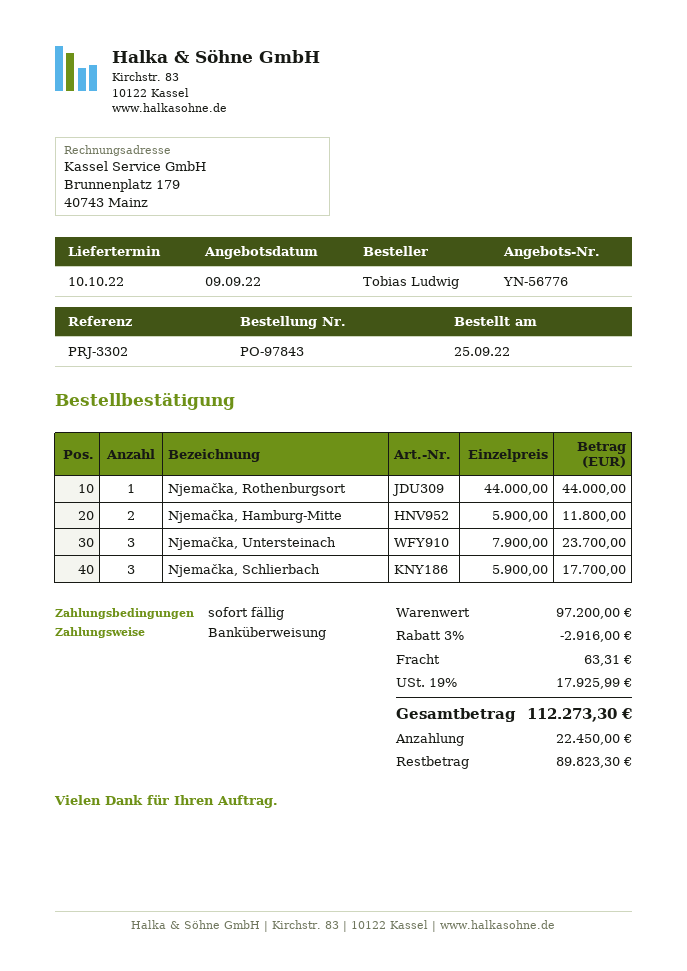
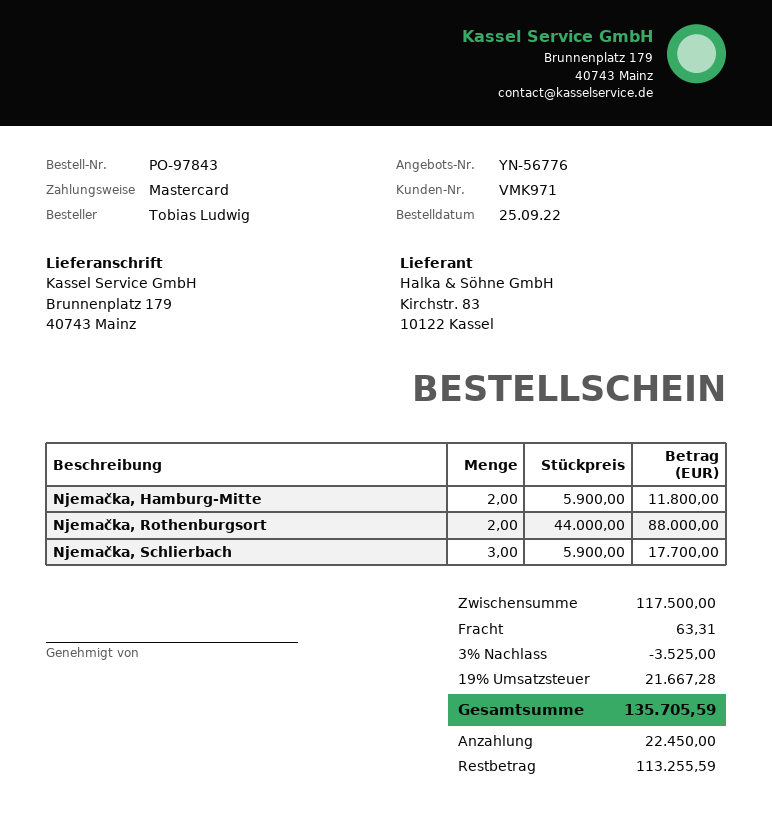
payment method: bank transfer -> Mastercard
Njemačka, Rothenburgsort: 1 x 44000.00 = 44000.00 -> 2 x 44000.00 = 88000.00
Njemačka, Untersteinach: 3 x 7900.00 = 23700.00 -> none
subtotal: 97200.00 -> 117500.00
discount: 3% = 2916.00 -> 3% = 3525.00
tax: 19% = 17925.99 -> 19% = 21667.28
total: 112273.30 -> 135705.59
balance: 89823.30 -> 113255.59

